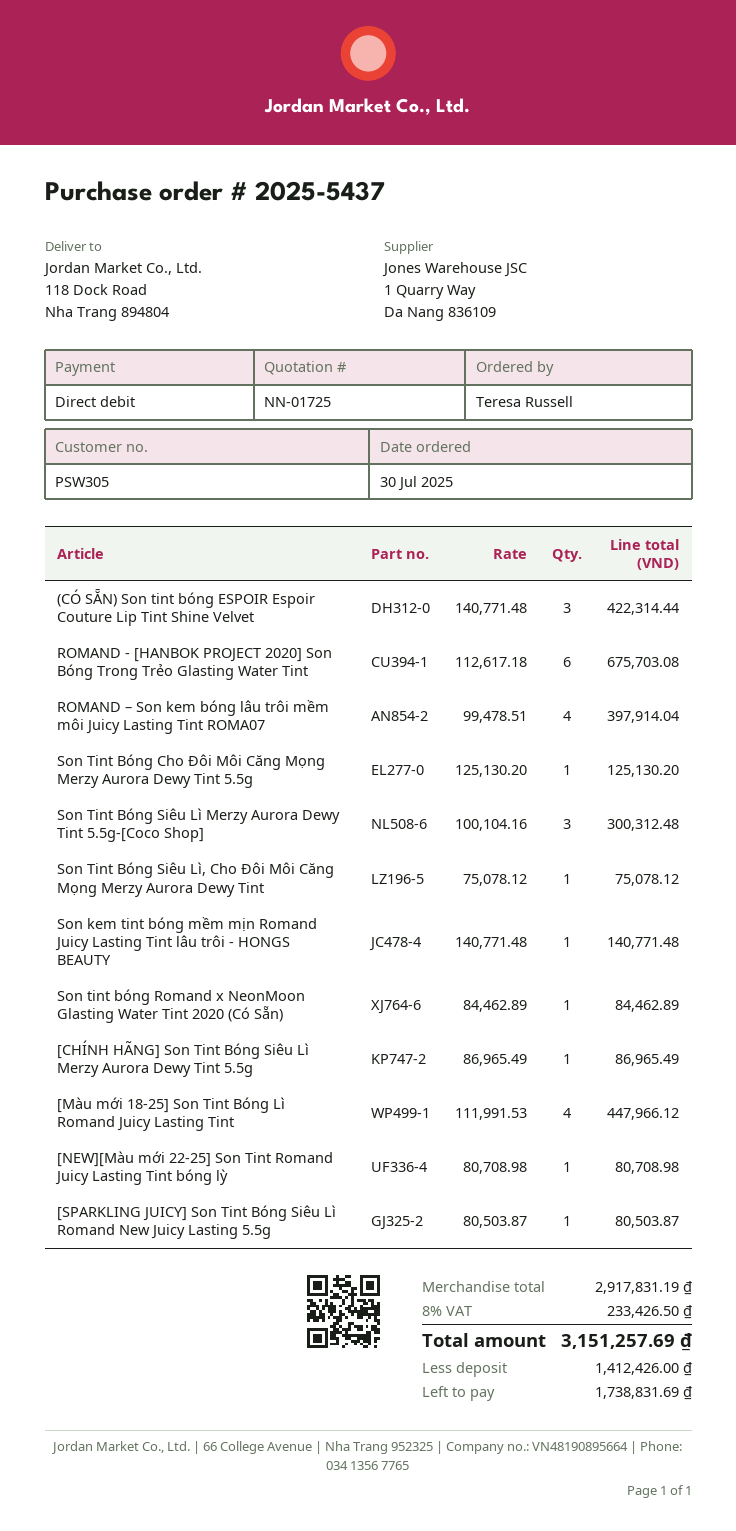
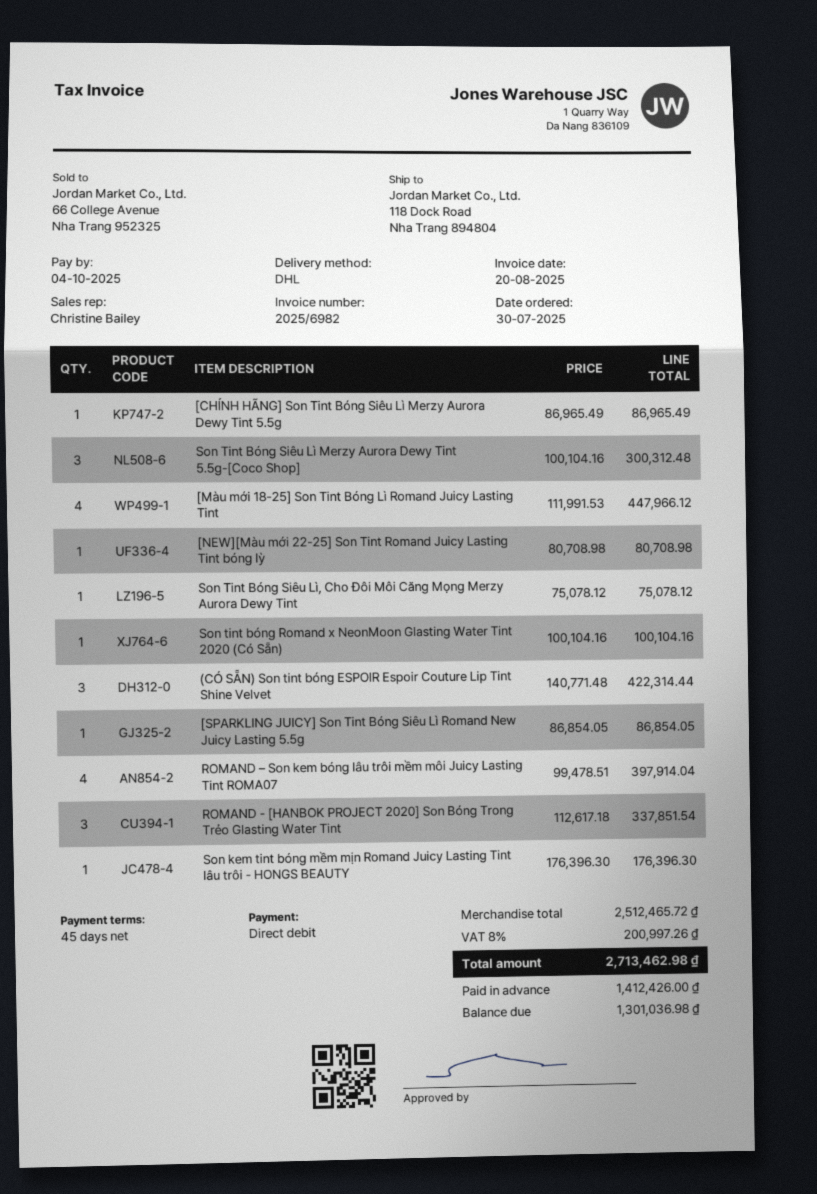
ROMAND - [HANBOK PROJECT 2020] Son Bóng Trong Trẻo Glasting Water Tint: 6 x 112617.18 = 675703.08 -> 3 x 112617.18 = 337851.54
Son Tint Bóng Cho Đôi Môi Căng Mọng Merzy Aurora Dewy Tint 5.5g: 1 x 125130.20 = 125130.20 -> none
Son kem tint bóng mềm mịn Romand Juicy Lasting Tint lâu trôi - HONGS BEAUTY: 1 x 140771.48 = 140771.48 -> 1 x 176396.30 = 176396.30
Son tint bóng Romand x NeonMoon Glasting Water Tint 2020 (Có Sẵn): 1 x 84462.89 = 84462.89 -> 1 x 100104.16 = 100104.16
[SPARKLING JUICY] Son Tint Bóng Siêu Lì Romand New Juicy Lasting 5.5g: 1 x 80503.87 = 80503.87 -> 1 x 86854.05 = 86854.05
subtotal: 2917831.19 -> 2512465.72
tax: 8% = 233426.50 -> 8% = 200997.26
total: 3151257.69 -> 2713462.98
balance: 1738831.69 -> 1301036.98

